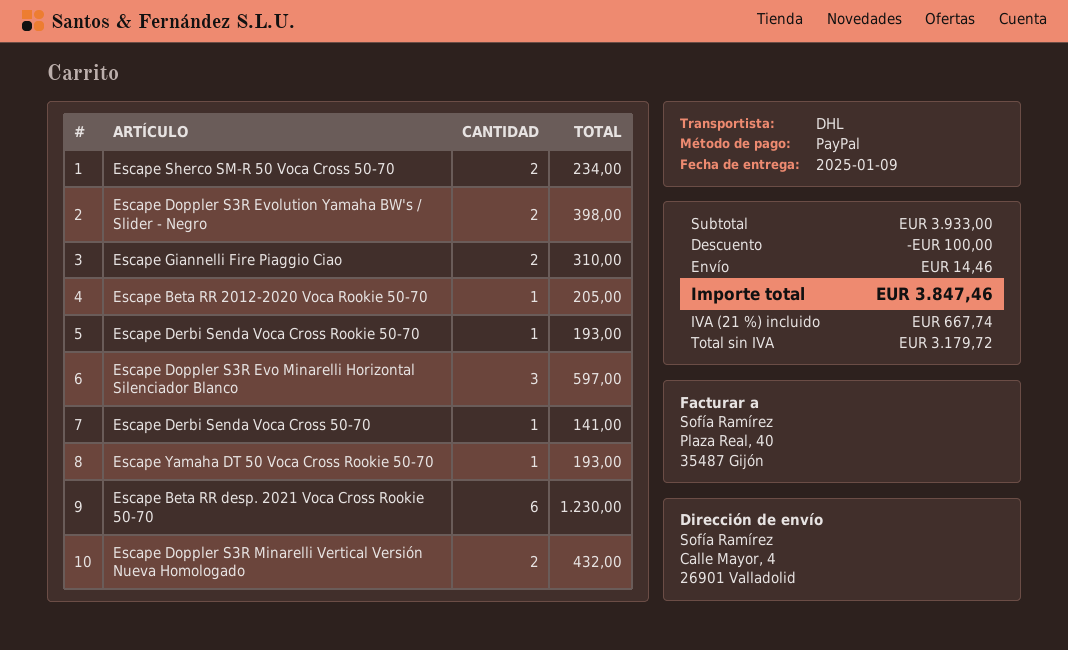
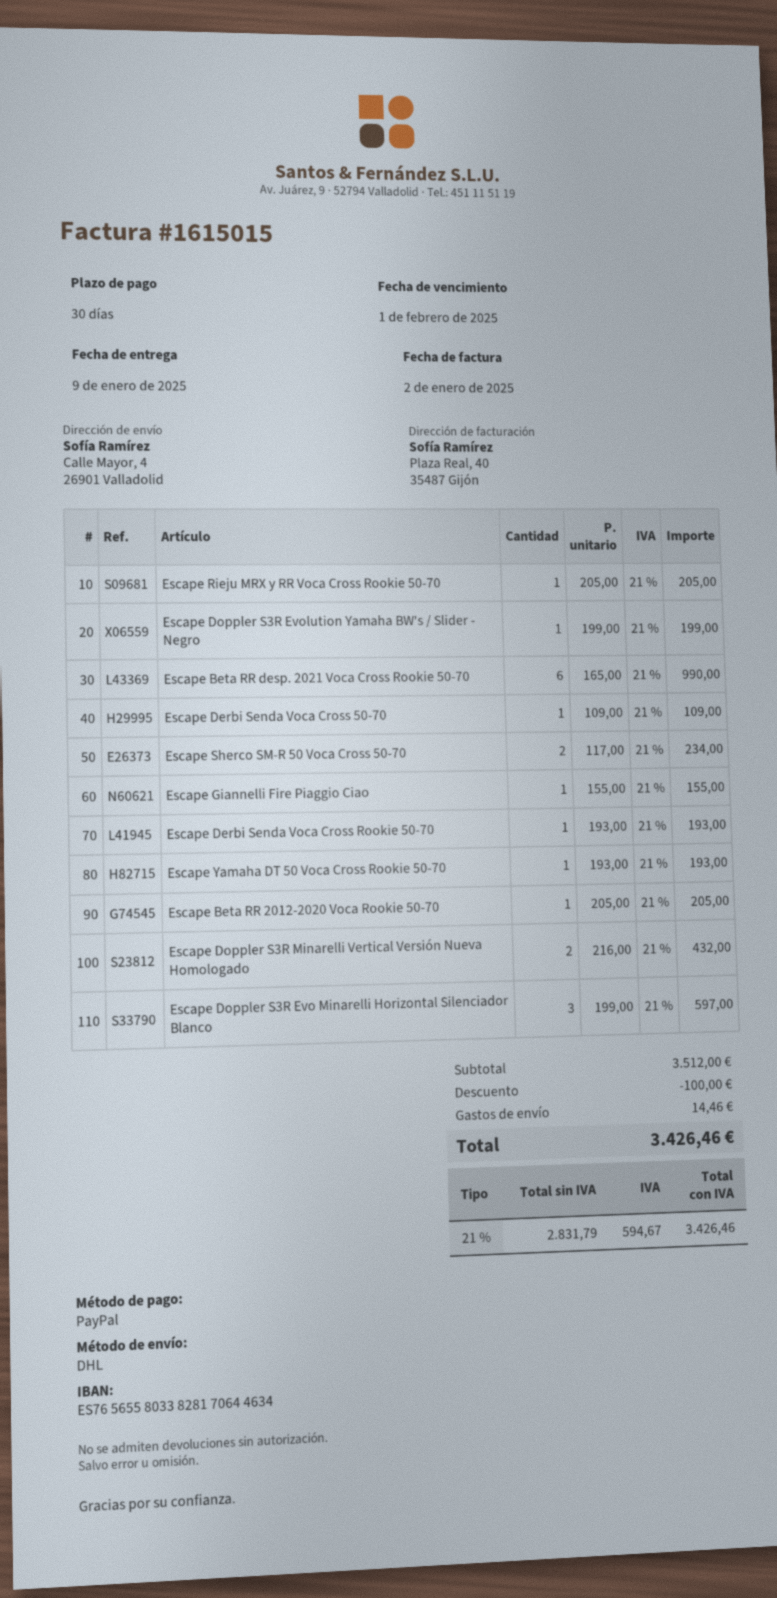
Escape Doppler S3R Evolution Yamaha BW's / Slider - Negro: 2 for 398.00 -> 1 for 199.00
Escape Giannelli Fire Piaggio Ciao: 2 for 310.00 -> 1 for 155.00
Escape Derbi Senda Voca Cross 50-70: 1 for 141.00 -> 1 for 109.00
Escape Beta RR desp. 2021 Voca Cross Rookie 50-70: 6 for 1230.00 -> 6 for 990.00
Escape Rieju MRX y RR Voca Cross Rookie 50-70: none -> 1 for 205.00
subtotal: 3933.00 -> 3512.00
net: 3179.72 -> 2831.79
tax: 21% = 667.74 -> 21% = 594.67
total: 3847.46 -> 3426.46

